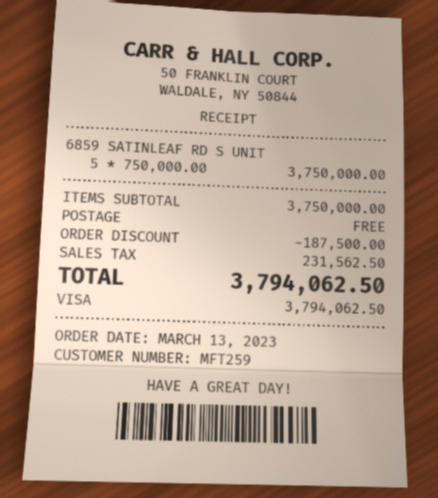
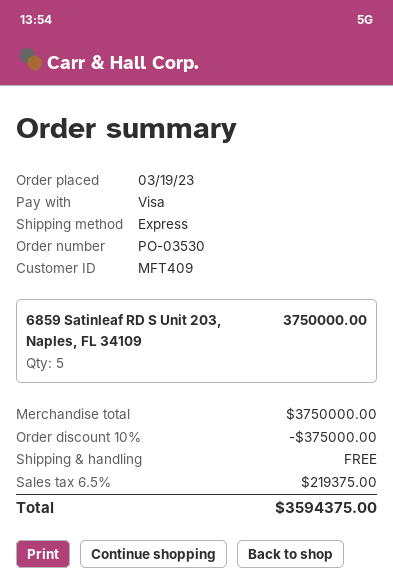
order date: 2023-03-13 -> 2023-03-19
customer number: MFT259 -> MFT409
discount: 187500.00 -> 375000.00
tax: 231562.50 -> 219375.00
total: 3794062.50 -> 3594375.00

